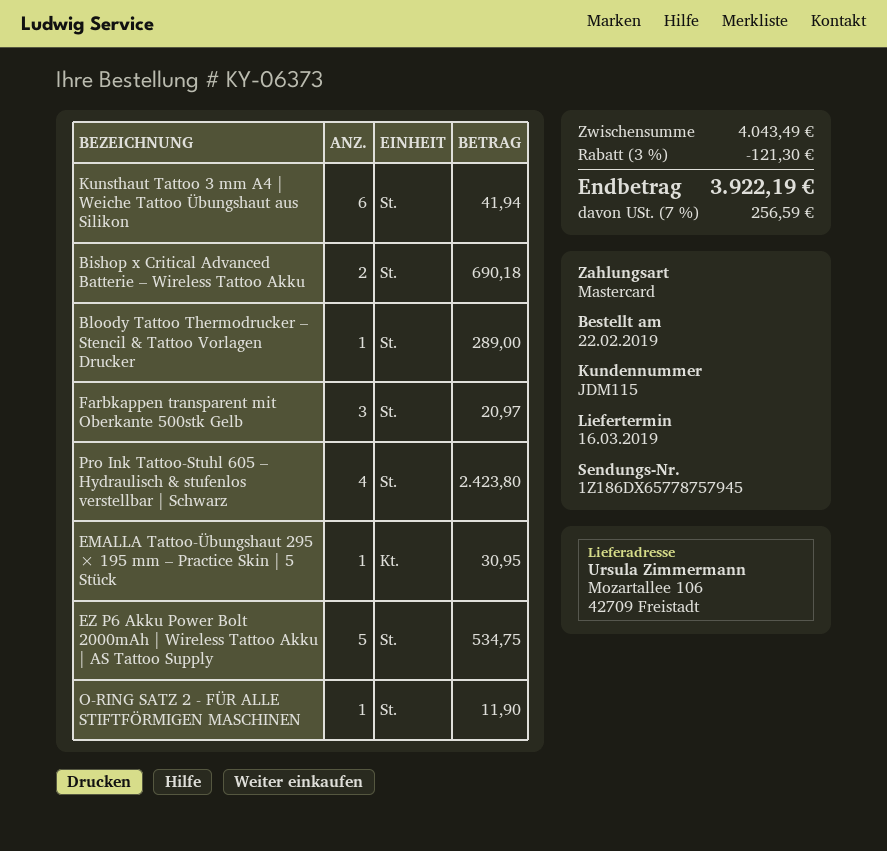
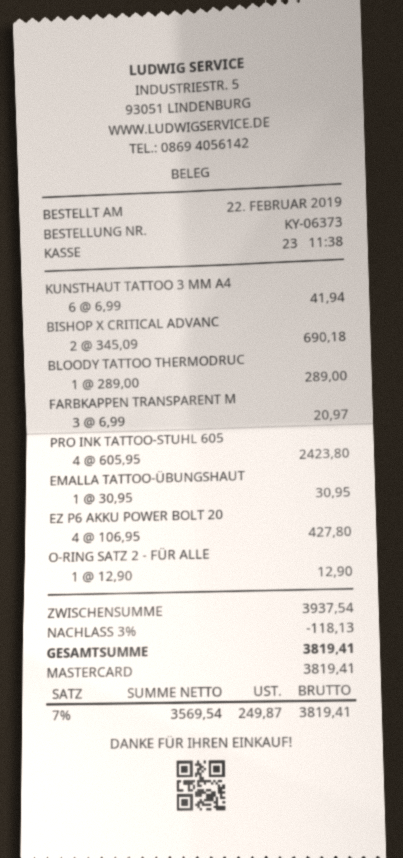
EZ P6 Akku Power Bolt 2000mAh | Wireless Tattoo Akku | AS Tattoo Supply: 5 for 534.75 -> 4 for 427.80
O-RING SATZ 2 - FÜR ALLE STIFTFÖRMIGEN MASCHINEN: 1 for 11.90 -> 1 for 12.90
subtotal: 4043.49 -> 3937.54
discount: 3% = 121.30 -> 3% = 118.13
tax: 7% = 256.59 -> 7% = 249.87
total: 3922.19 -> 3819.41

